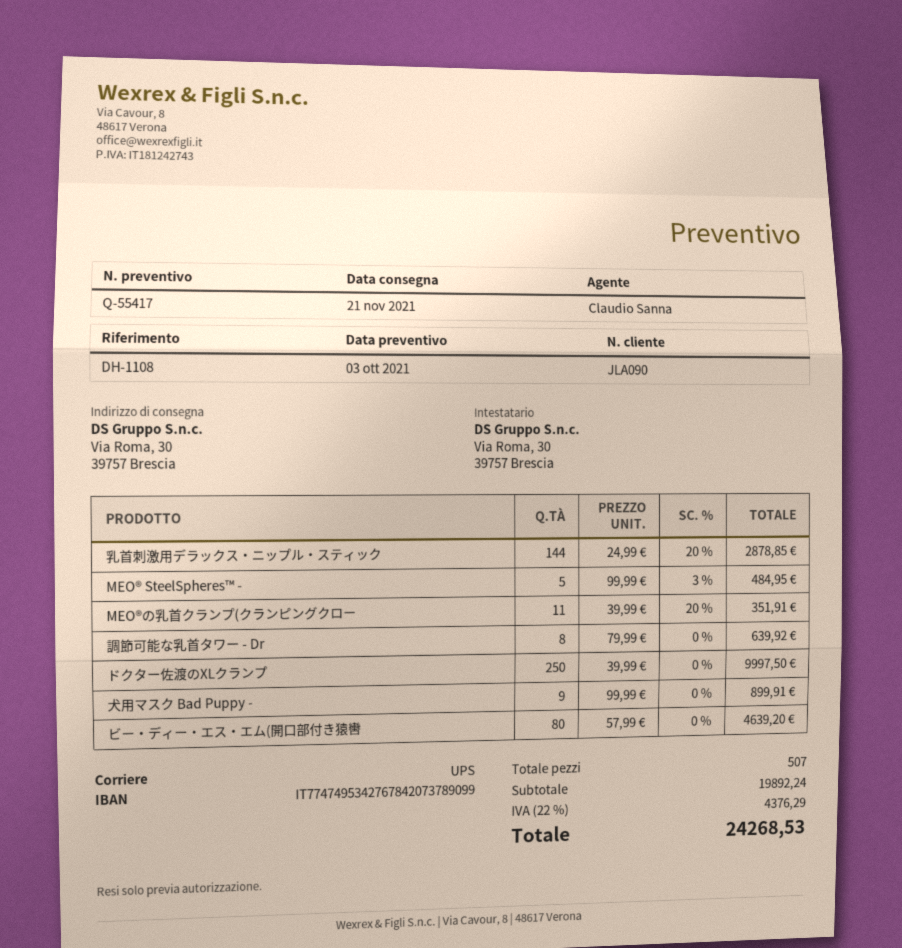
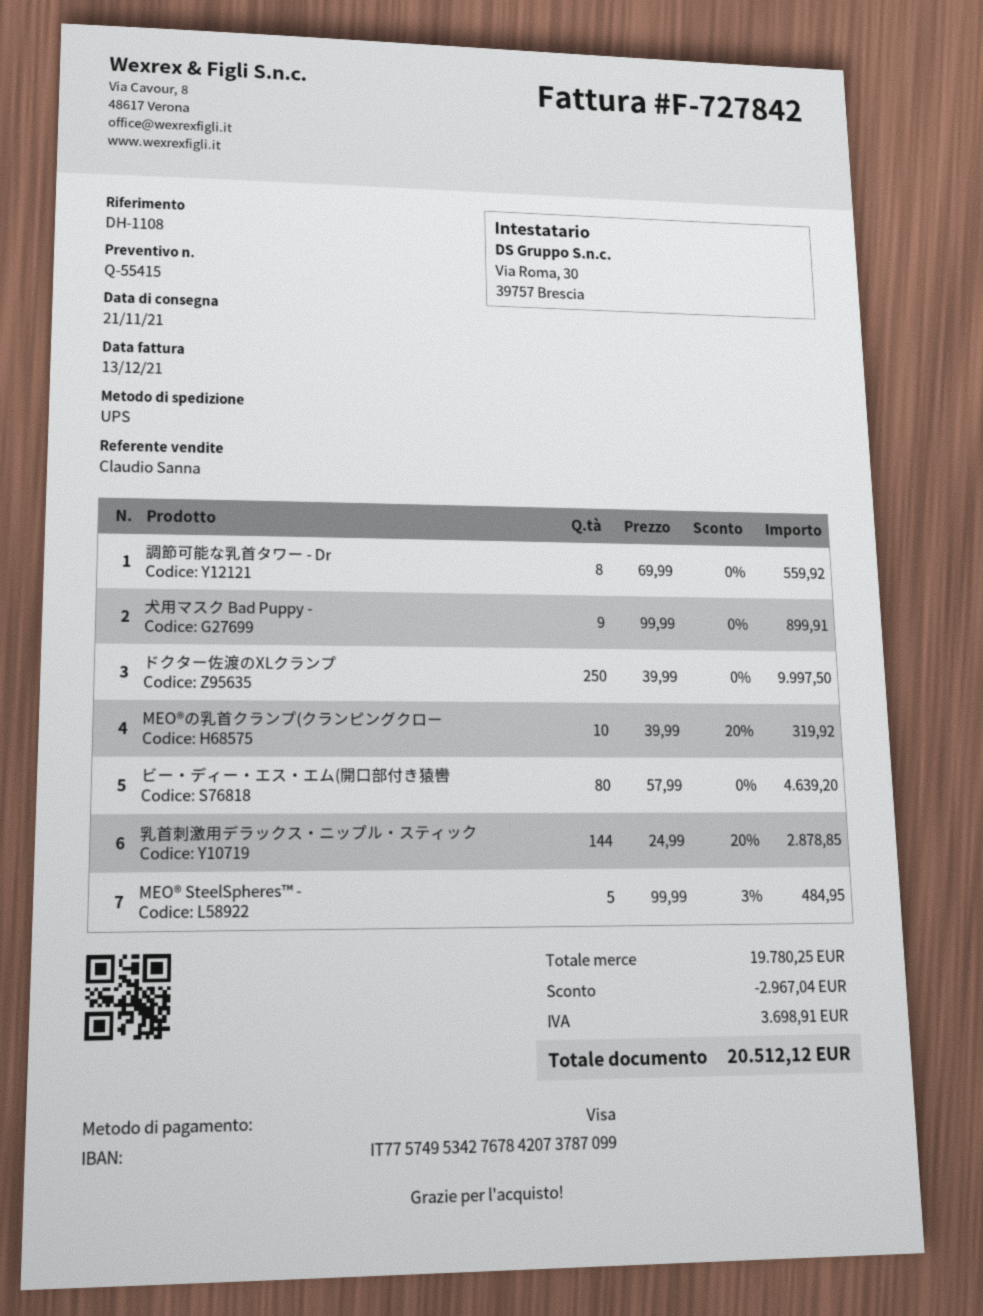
quote number: Q-55417 -> Q-55415
bank account: IT7747495342767842073789099 -> IT7757495342767842073787099
MEO®の乳首クランプ(クランピングクロー: 11 x 39.99 - 20% = 351.91 -> 10 x 39.99 - 20% = 319.92
調節可能な乳首タワー - Dr: 8 x 79.99 = 639.92 -> 8 x 69.99 = 559.92
subtotal: 19892.24 -> 19780.25
discount: none -> 2967.04
tax: 4376.29 -> 3698.91
total: 24268.53 -> 20512.12

